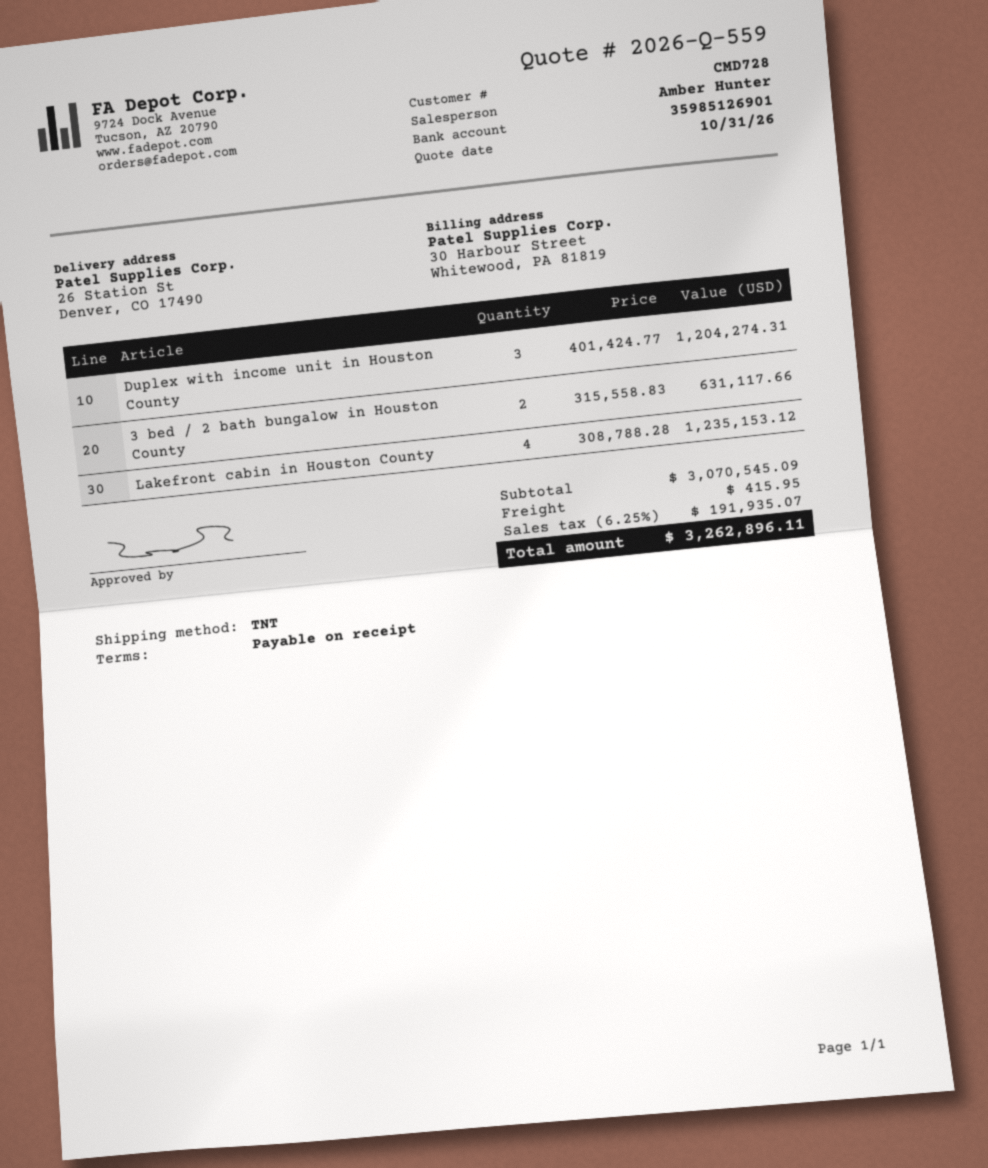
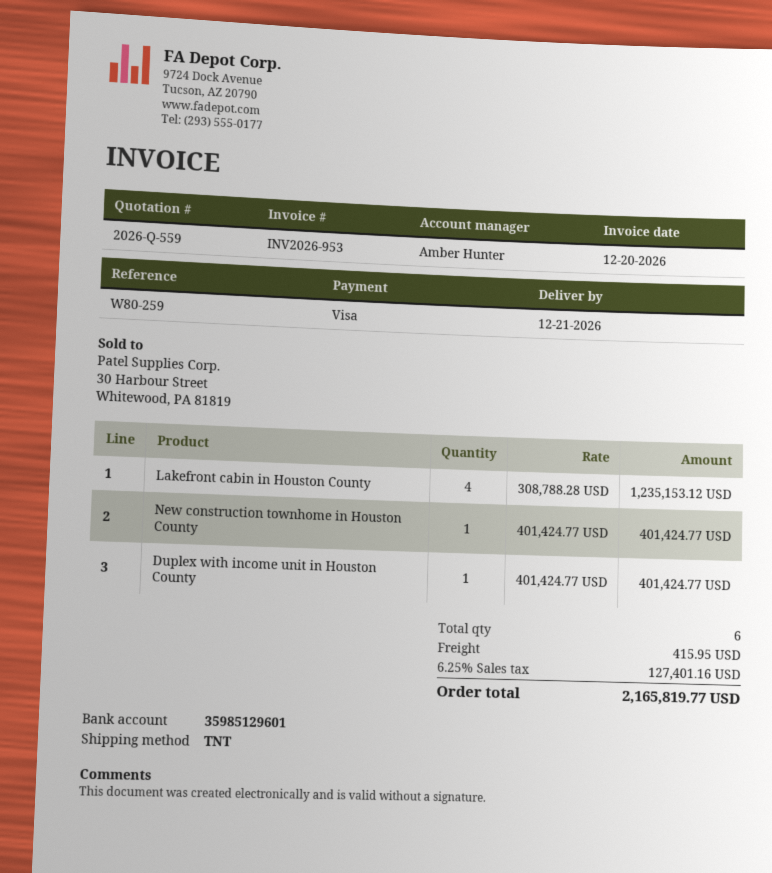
bank account: 35985126901 -> 35985129601
Duplex with income unit in Houston County: 3 x 401424.77 = 1204274.31 -> 1 x 401424.77 = 401424.77
3 bed / 2 bath bungalow in Houston County: 2 x 315558.83 = 631117.66 -> none
New construction townhome in Houston County: none -> 1 x 401424.77 = 401424.77
tax: 6.25% = 191935.07 -> 6.25% = 127401.16
total: 3262896.11 -> 2165819.77

